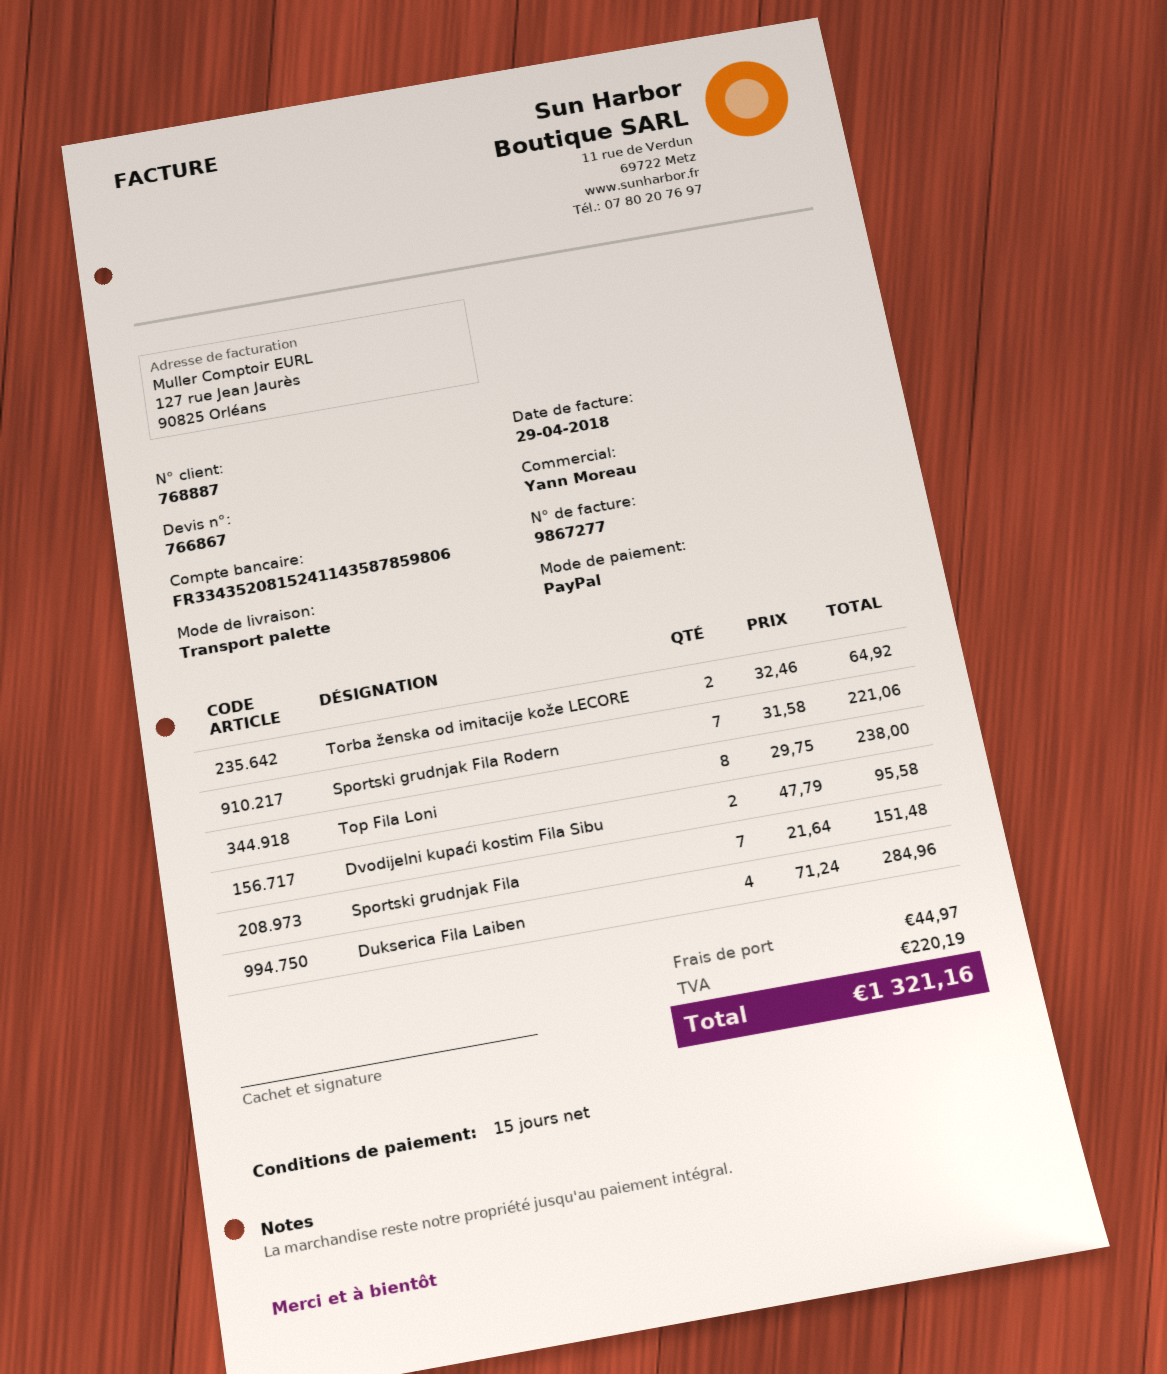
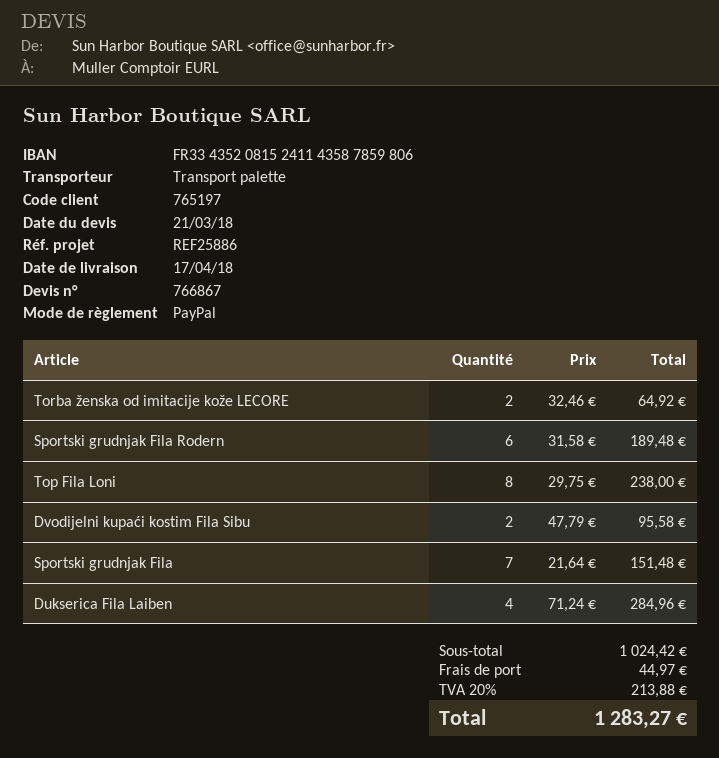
customer number: 768887 -> 765197
Sportski grudnjak Fila Rodern: 7 x 31.58 = 221.06 -> 6 x 31.58 = 189.48
tax: 220.19 -> 213.88
total: 1321.16 -> 1283.27

